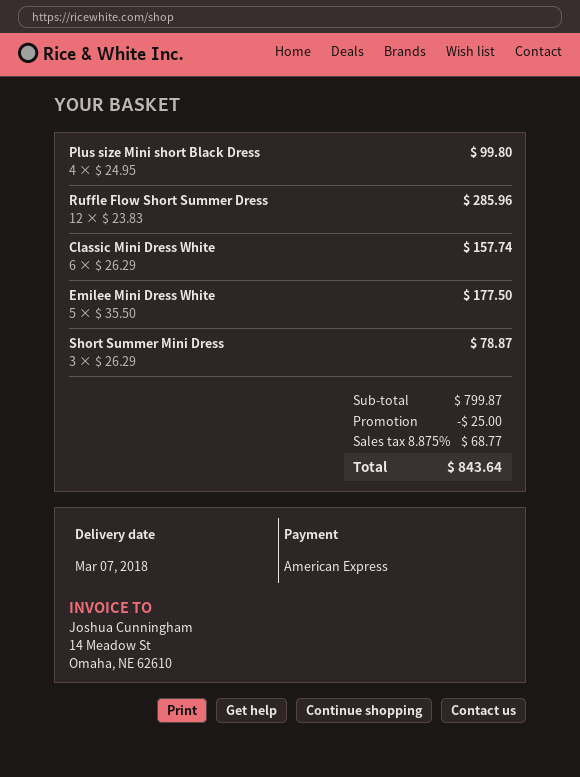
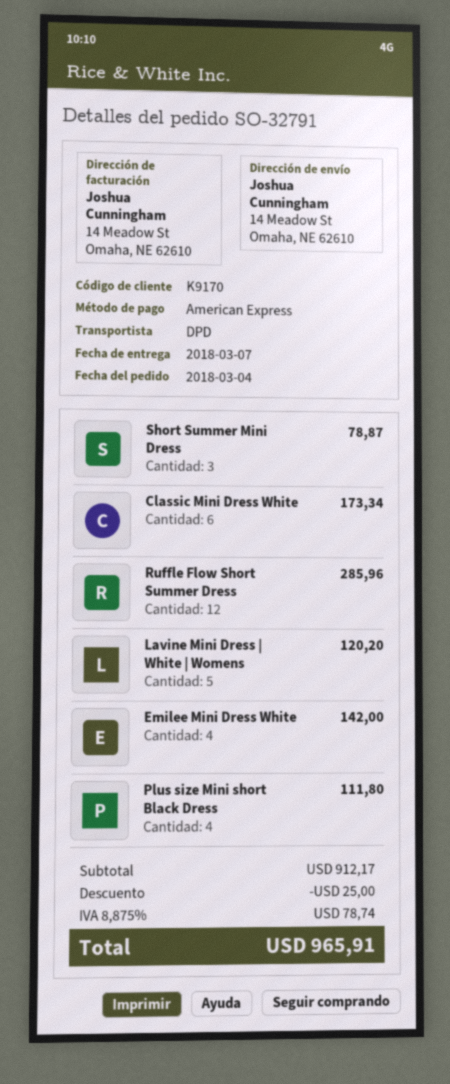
Plus size Mini short Black Dress: 4 for 99.80 -> 4 for 111.80
Classic Mini Dress White: 6 for 157.74 -> 6 for 173.34
Emilee Mini Dress White: 5 for 177.50 -> 4 for 142.00
Lavine Mini Dress | White | Womens: none -> 5 for 120.20
subtotal: 799.87 -> 912.17
tax: 8.875% = 68.77 -> 8.875% = 78.74
total: 843.64 -> 965.91

